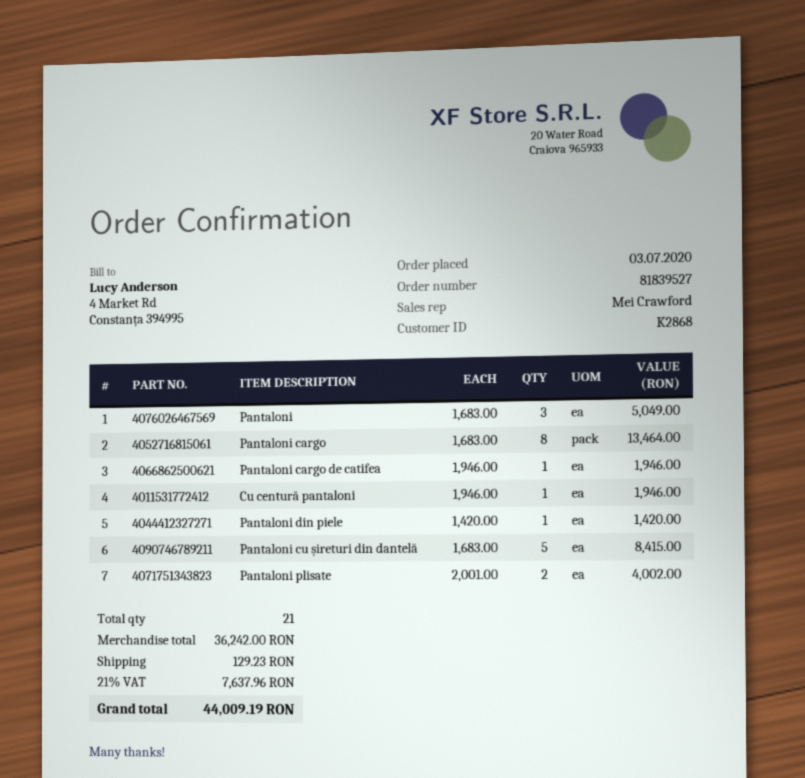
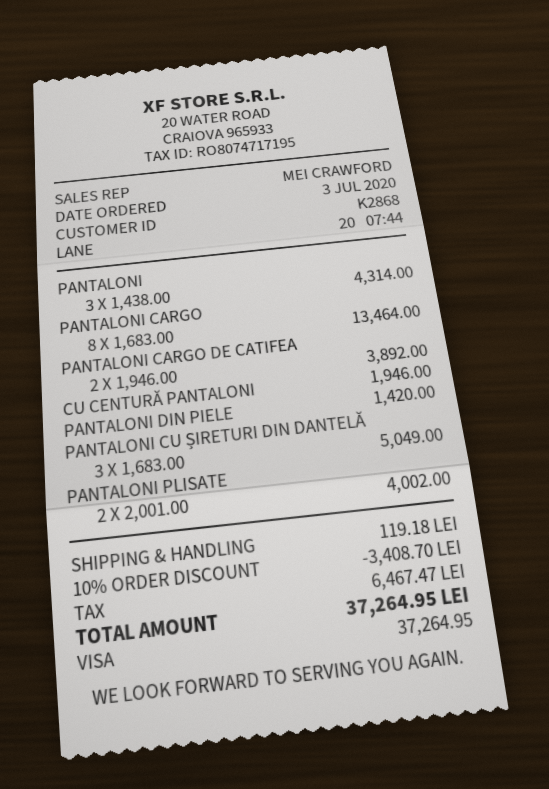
Pantaloni: 3 x 1683.00 = 5049.00 -> 3 x 1438.00 = 4314.00
Pantaloni cargo de catifea: 1 x 1946.00 = 1946.00 -> 2 x 1946.00 = 3892.00
Pantaloni cu șireturi din dantelă: 5 x 1683.00 = 8415.00 -> 3 x 1683.00 = 5049.00
discount: none -> 10% = 3408.70
shipping: 129.23 -> 119.18
tax: 7637.96 -> 6467.47
total: 44009.19 -> 37264.95

